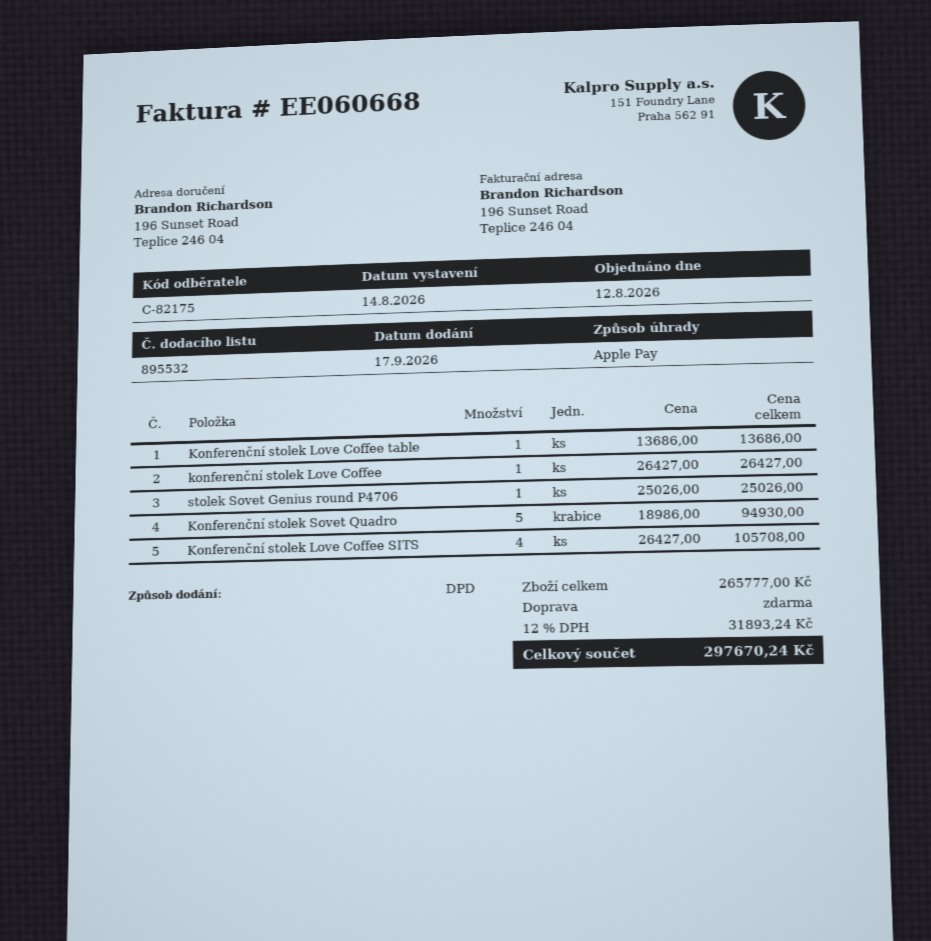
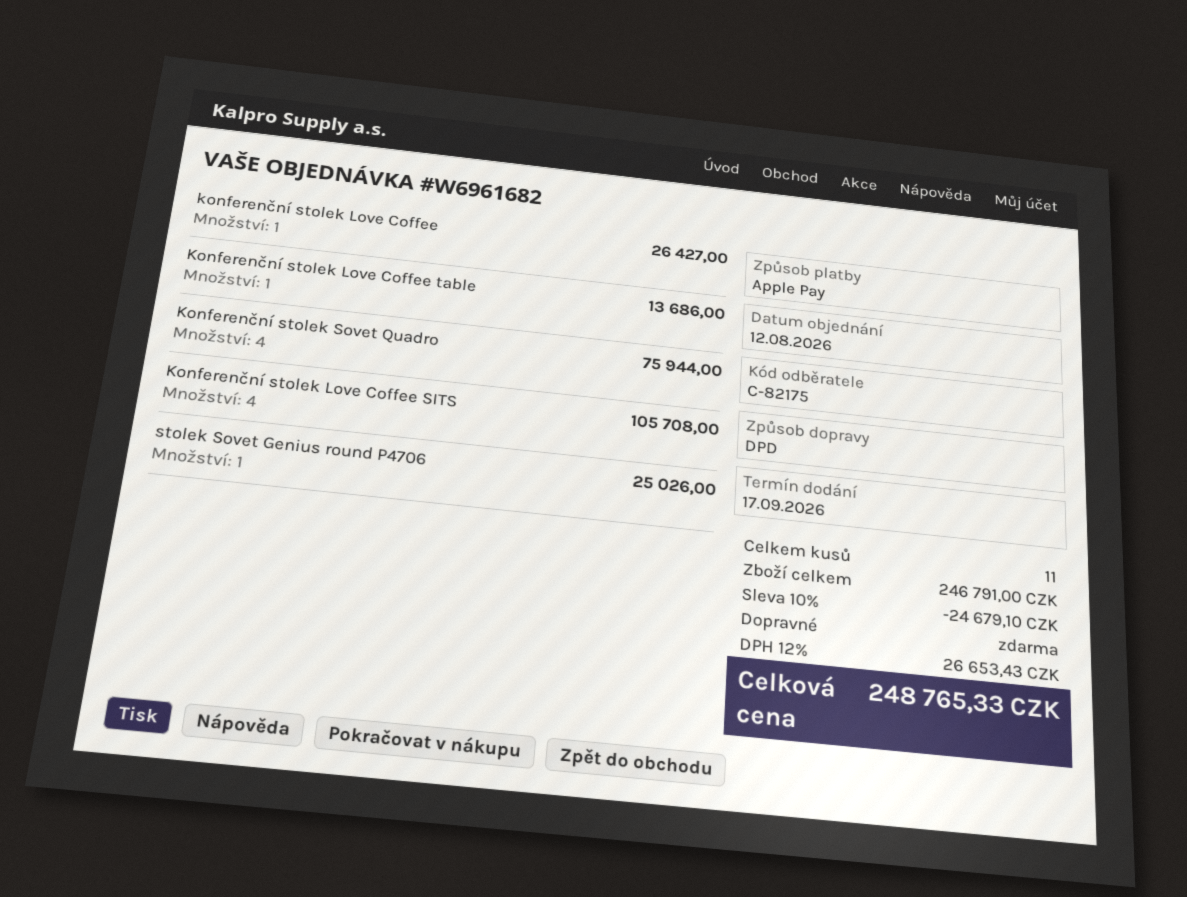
Konferenční stolek Sovet Quadro: 5 for 94930.00 -> 4 for 75944.00
subtotal: 265777.00 -> 246791.00
discount: none -> 10% = 24679.10
tax: 12% = 31893.24 -> 12% = 26653.43
total: 297670.24 -> 248765.33

